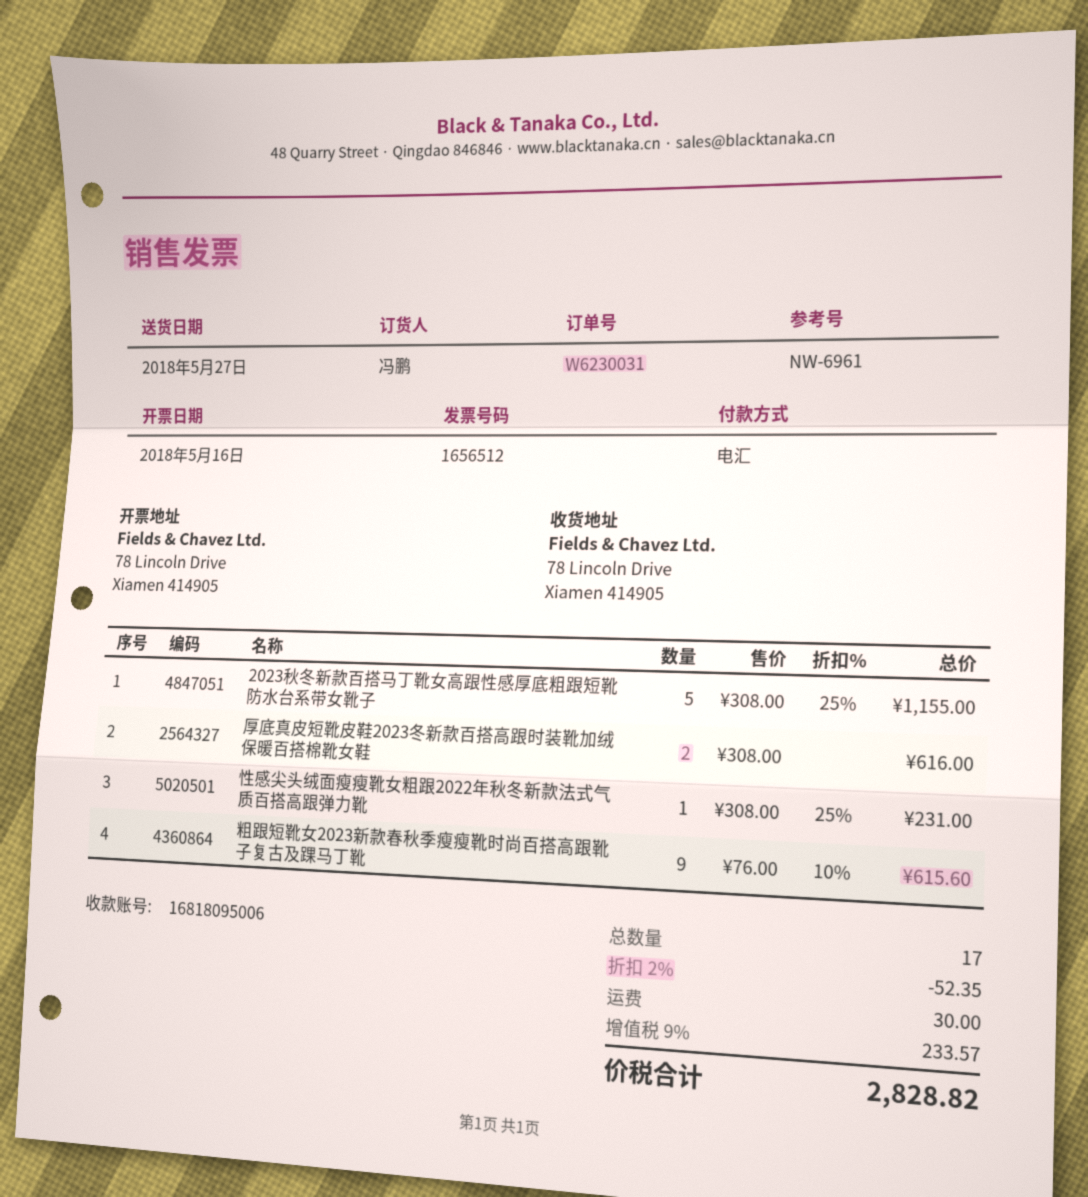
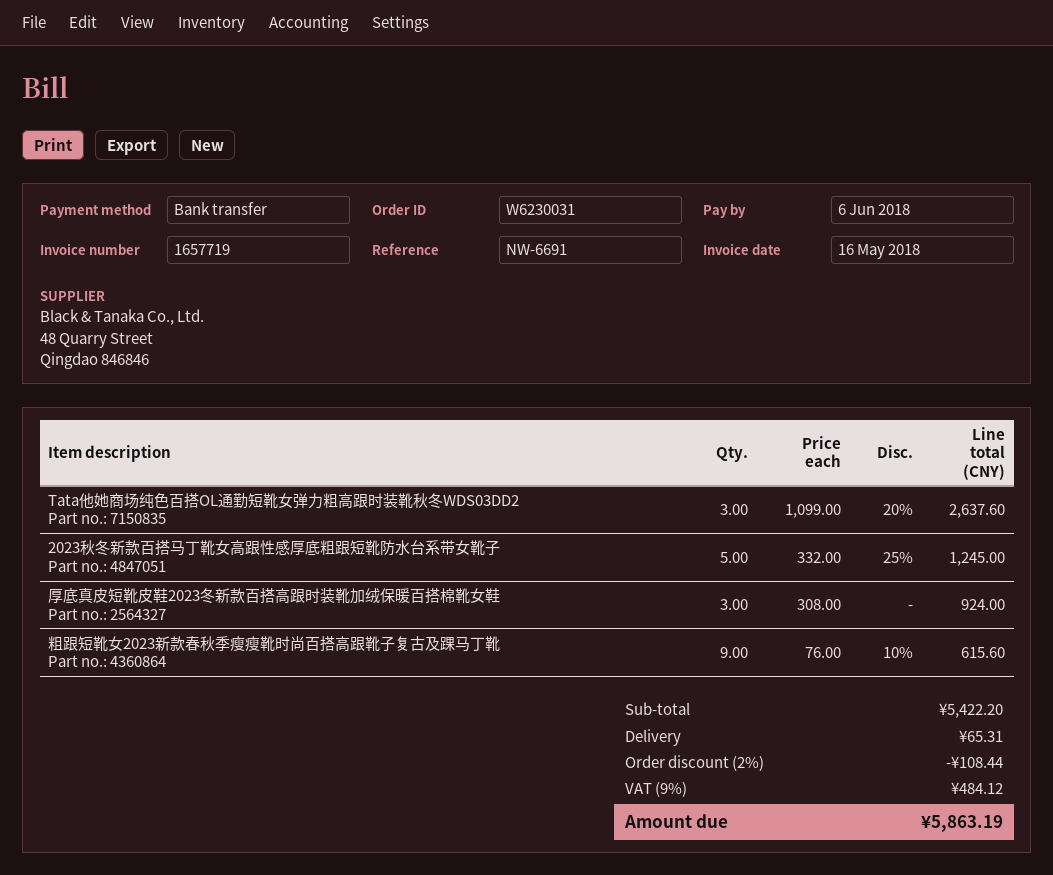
invoice number: 1656512 -> 1657719
reference: NW-6961 -> NW-6691
2023秋冬新款百搭马丁靴女高跟性感厚底粗跟短靴防水台系带女靴子: 5 x 308.00 - 25% = 1155.00 -> 5 x 332.00 - 25% = 1245.00
厚底真皮短靴皮鞋2023冬新款百搭高跟时装靴加绒保暖百搭棉靴女鞋: 2 x 308.00 = 616.00 -> 3 x 308.00 = 924.00
性感尖头绒面瘦瘦靴女粗跟2022年秋冬新款法式气质百搭高跟弹力靴: 1 x 308.00 - 25% = 231.00 -> none
Tata他她商场纯色百搭OL通勤短靴女弹力粗高跟时装靴秋冬WDS03DD2: none -> 3 x 1099.00 - 20% = 2637.60
discount: 2% = 52.35 -> 2% = 108.44
shipping: 30.00 -> 65.31
tax: 9% = 233.57 -> 9% = 484.12
total: 2828.82 -> 5863.19

